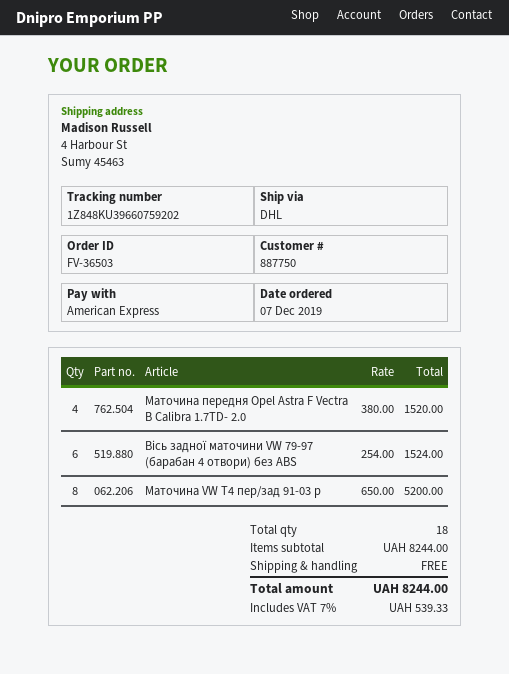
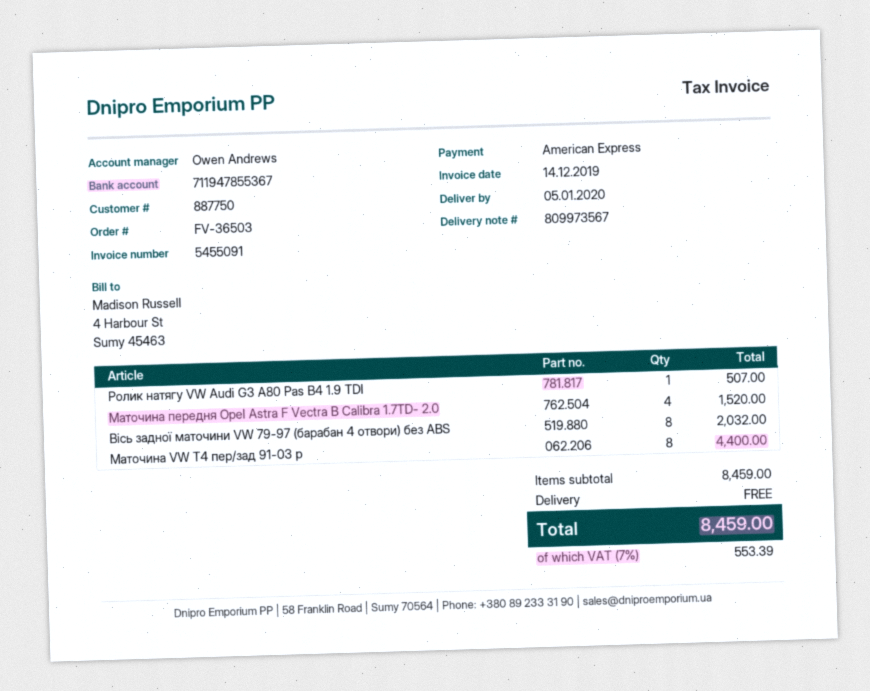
Вісь задної маточини VW 79-97 (барабан 4 отвори) без ABS: 6 for 1524.00 -> 8 for 2032.00
Маточина VW T4 пер/зад 91-03 р: 8 for 5200.00 -> 8 for 4400.00
Ролик натягу VW Audi G3 A80 Pas B4 1.9 TDI: none -> 1 for 507.00
subtotal: 8244.00 -> 8459.00
tax: 7% = 539.33 -> 7% = 553.39
total: 8244.00 -> 8459.00

